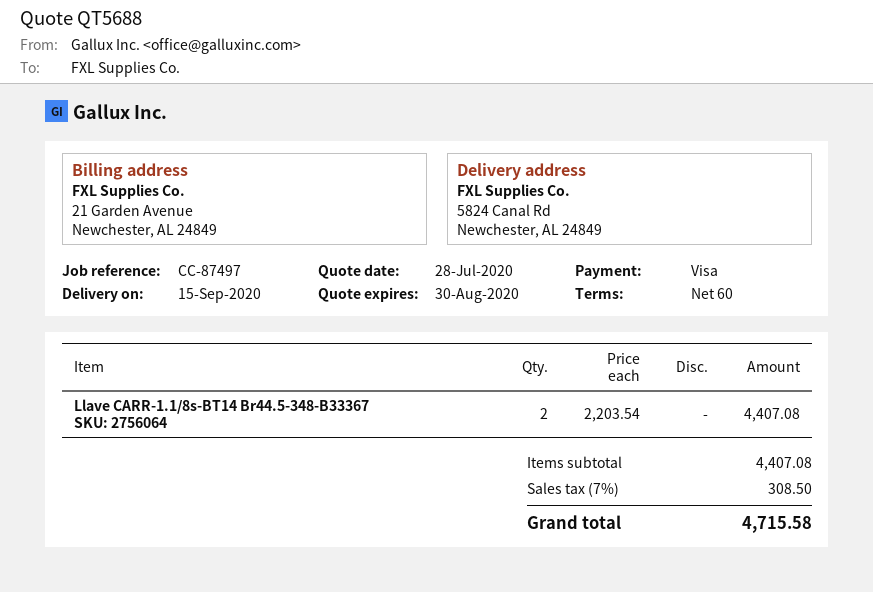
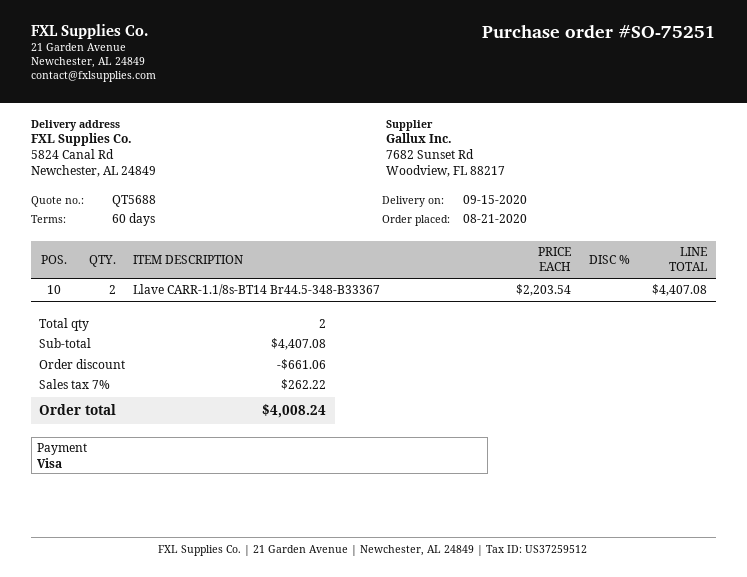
discount: none -> 661.06
tax: 7% = 308.50 -> 7% = 262.22
total: 4715.58 -> 4008.24

